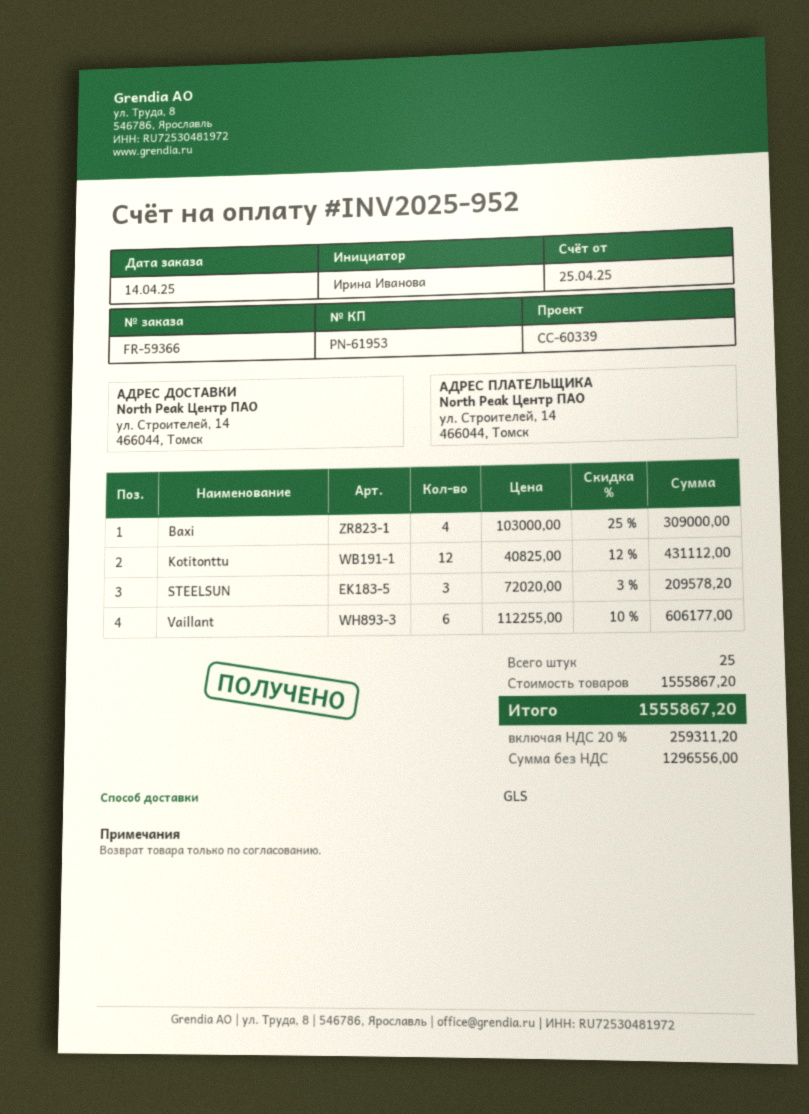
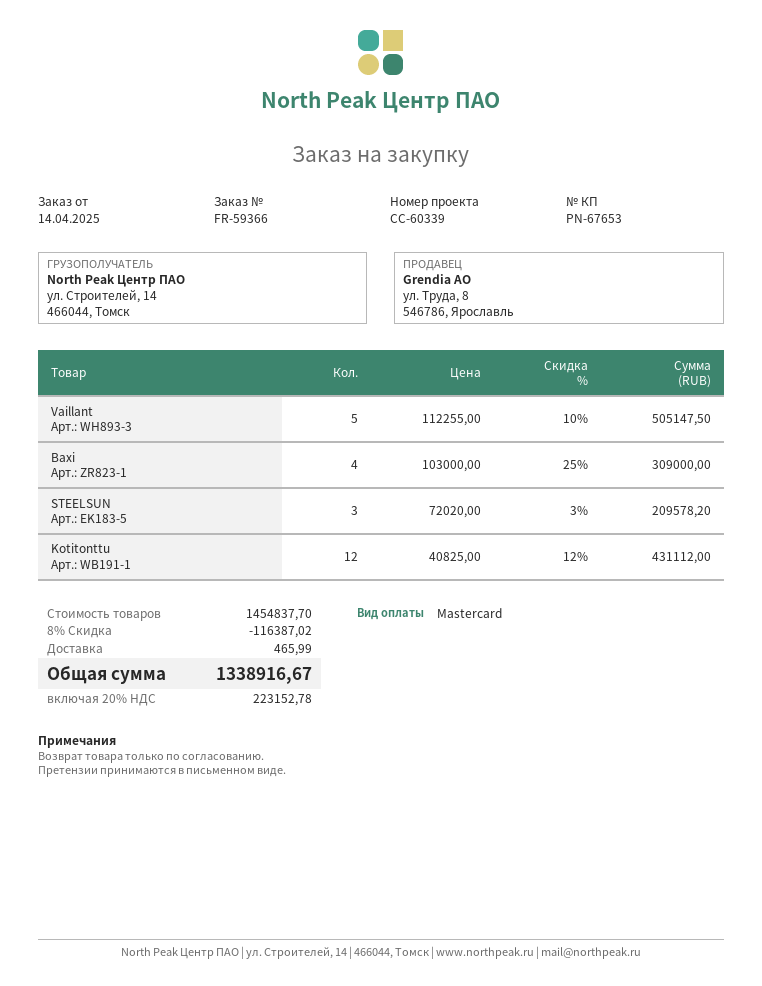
quote number: PN-61953 -> PN-67653
Vaillant: 6 x 112255.00 - 10% = 606177.00 -> 5 x 112255.00 - 10% = 505147.50
subtotal: 1555867.20 -> 1454837.70
discount: none -> 8% = 116387.02
shipping: none -> 465.99
tax: 20% = 259311.20 -> 20% = 223152.78
total: 1555867.20 -> 1338916.67

